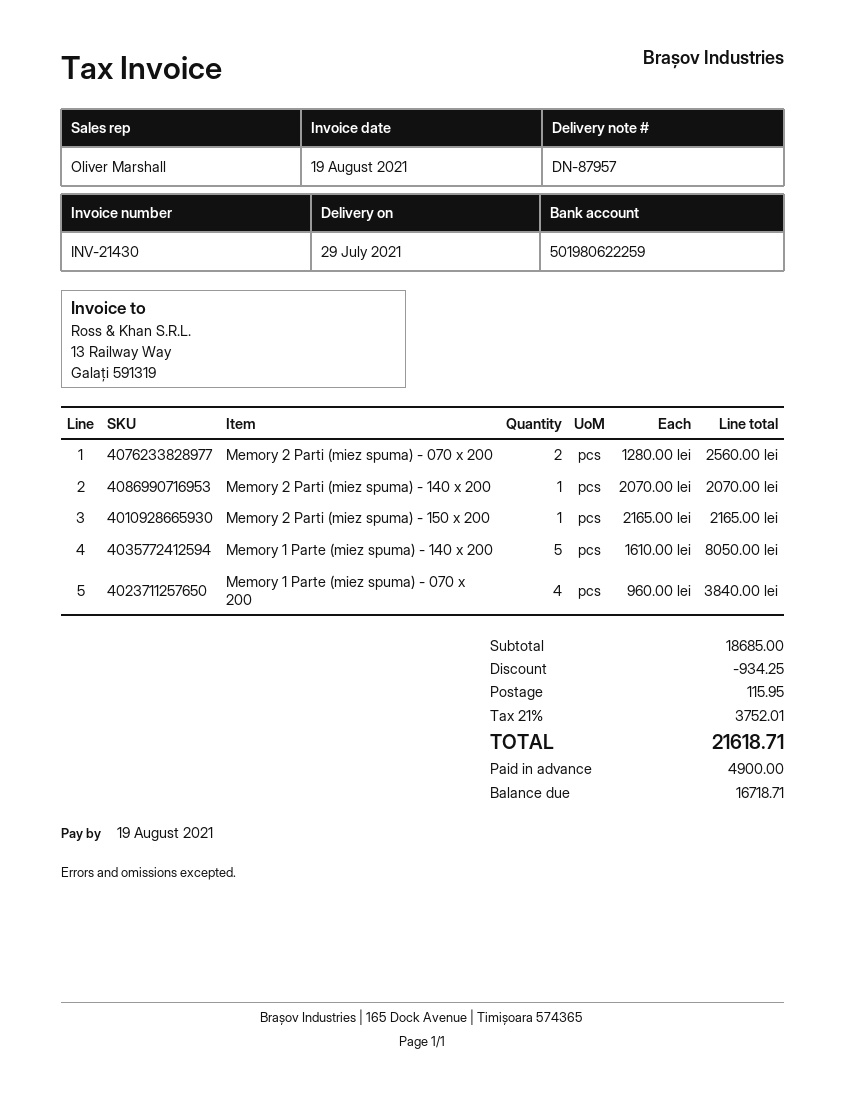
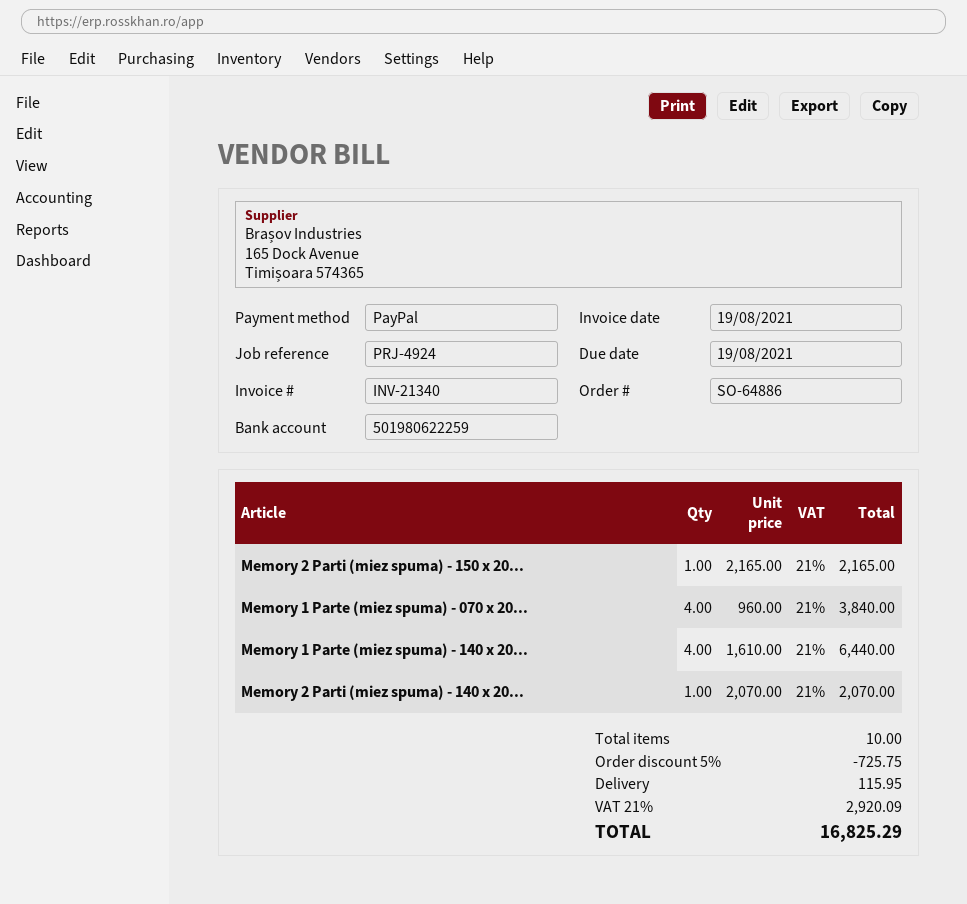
invoice number: INV-21430 -> INV-21340
Memory 2 Parti (miez spuma) - 070 x 200: 2 x 1280.00 = 2560.00 -> none
Memory 1 Parte (miez spuma) - 140 x 200: 5 x 1610.00 = 8050.00 -> 4 x 1610.00 = 6440.00
discount: 934.25 -> 725.75
tax: 21% = 3752.01 -> 21% = 2920.09
total: 21618.71 -> 16825.29

